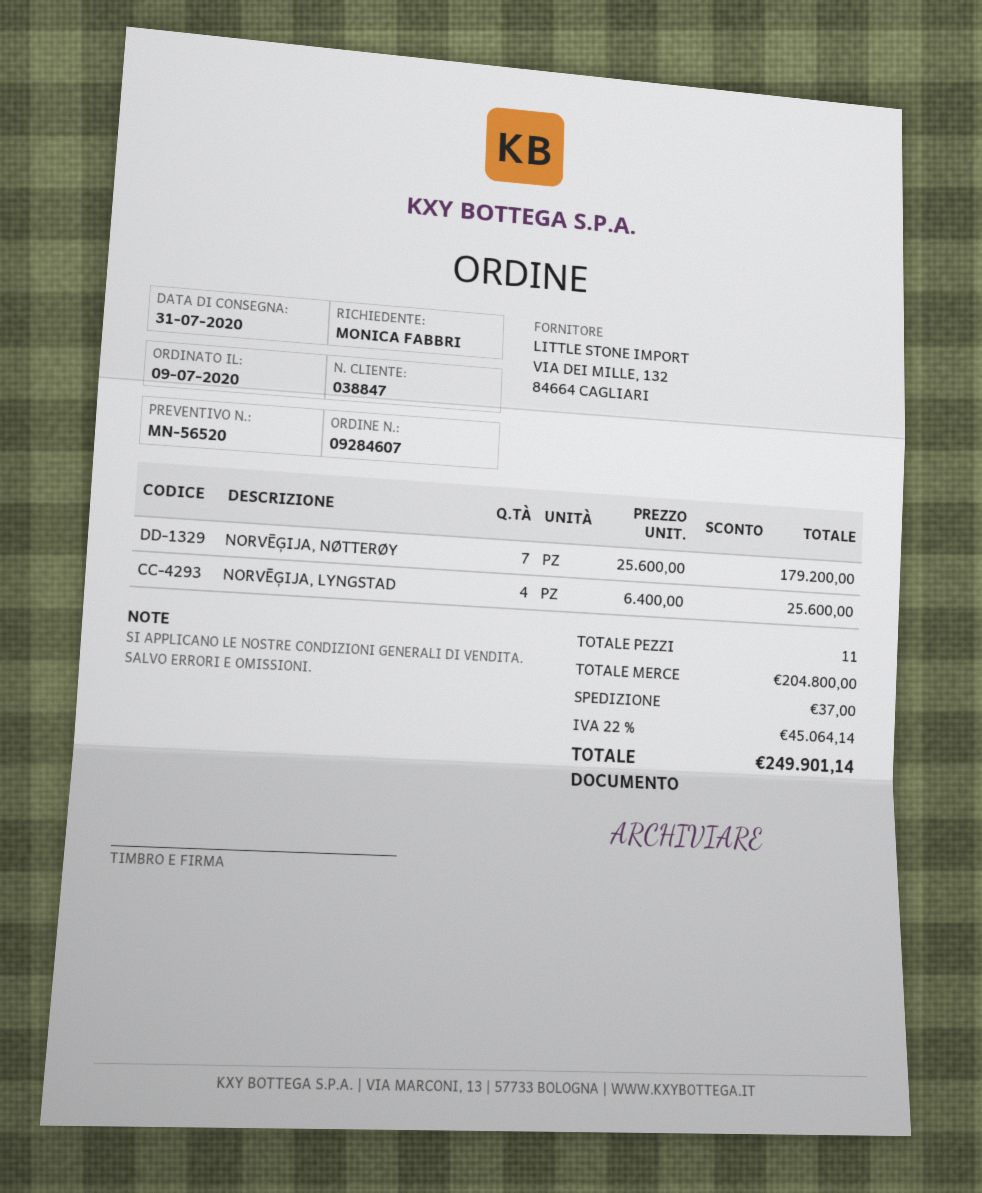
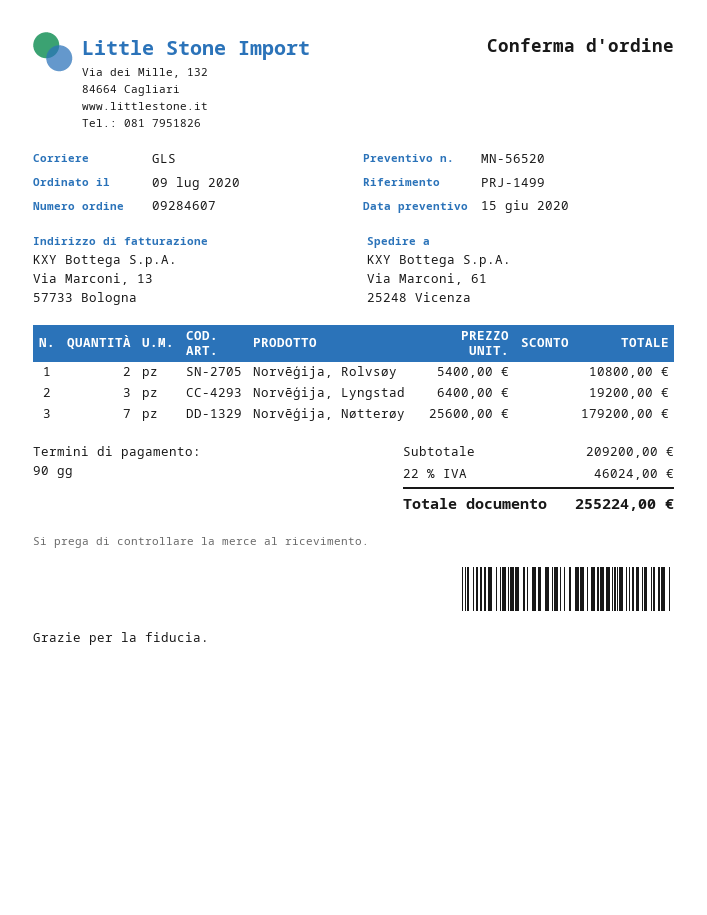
NORVĒĢIJA, LYNGSTAD: 4 x 6400.00 = 25600.00 -> 3 x 6400.00 = 19200.00
Norvēģija, Rolvsøy: none -> 2 x 5400.00 = 10800.00
subtotal: 204800.00 -> 209200.00
shipping: 37.00 -> none
tax: 22% = 45064.14 -> 22% = 46024.00
total: 249901.14 -> 255224.00

